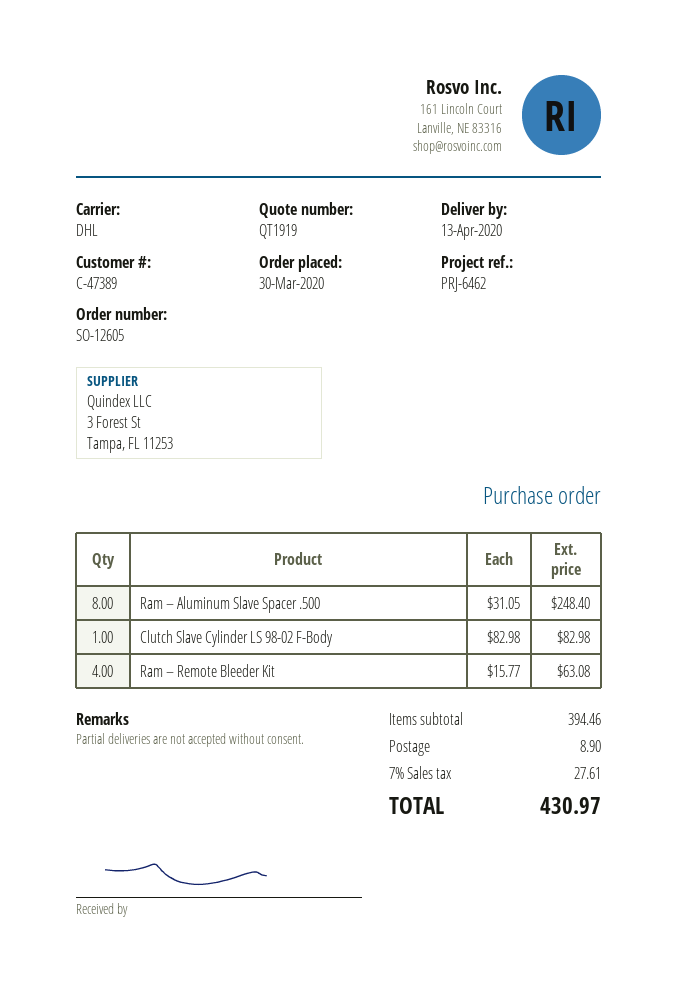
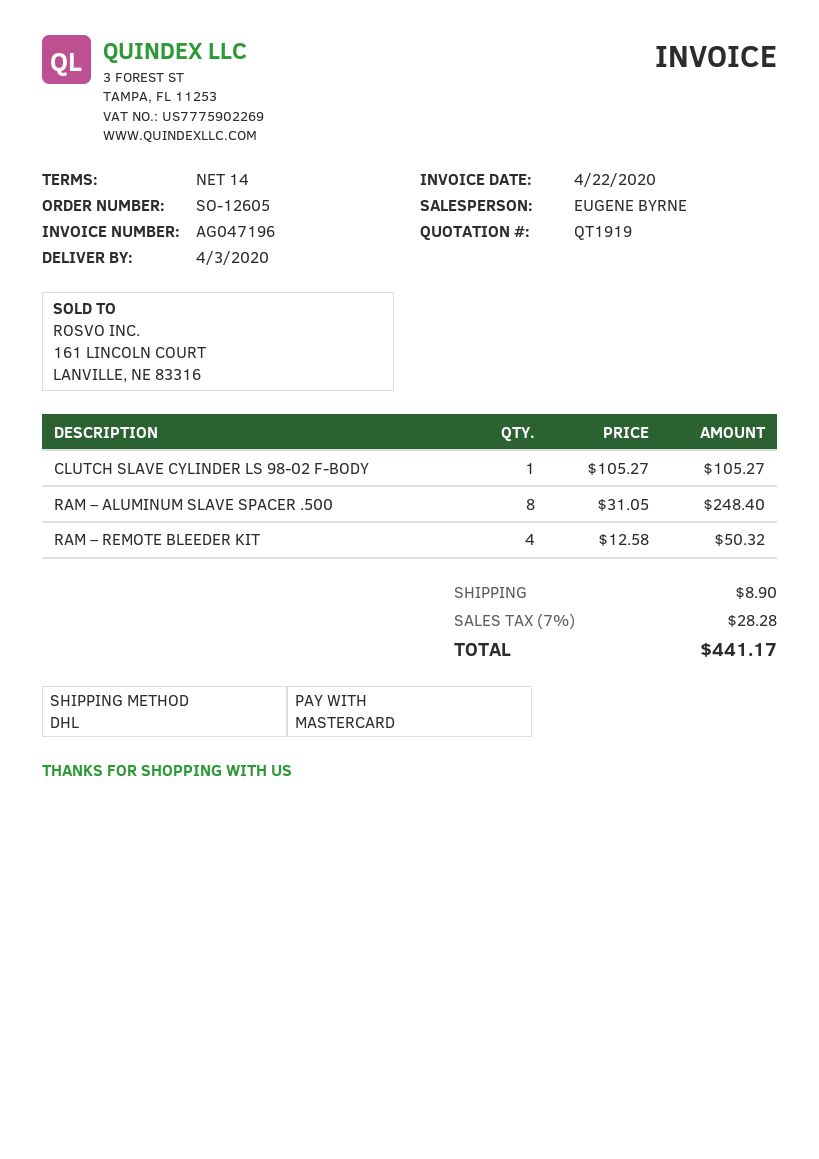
delivery date: 2020-04-13 -> 2020-04-03
Clutch Slave Cylinder LS 98-02 F-Body: 1 x 82.98 = 82.98 -> 1 x 105.27 = 105.27
Ram – Remote Bleeder Kit: 4 x 15.77 = 63.08 -> 4 x 12.58 = 50.32
tax: 7% = 27.61 -> 7% = 28.28
total: 430.97 -> 441.17

